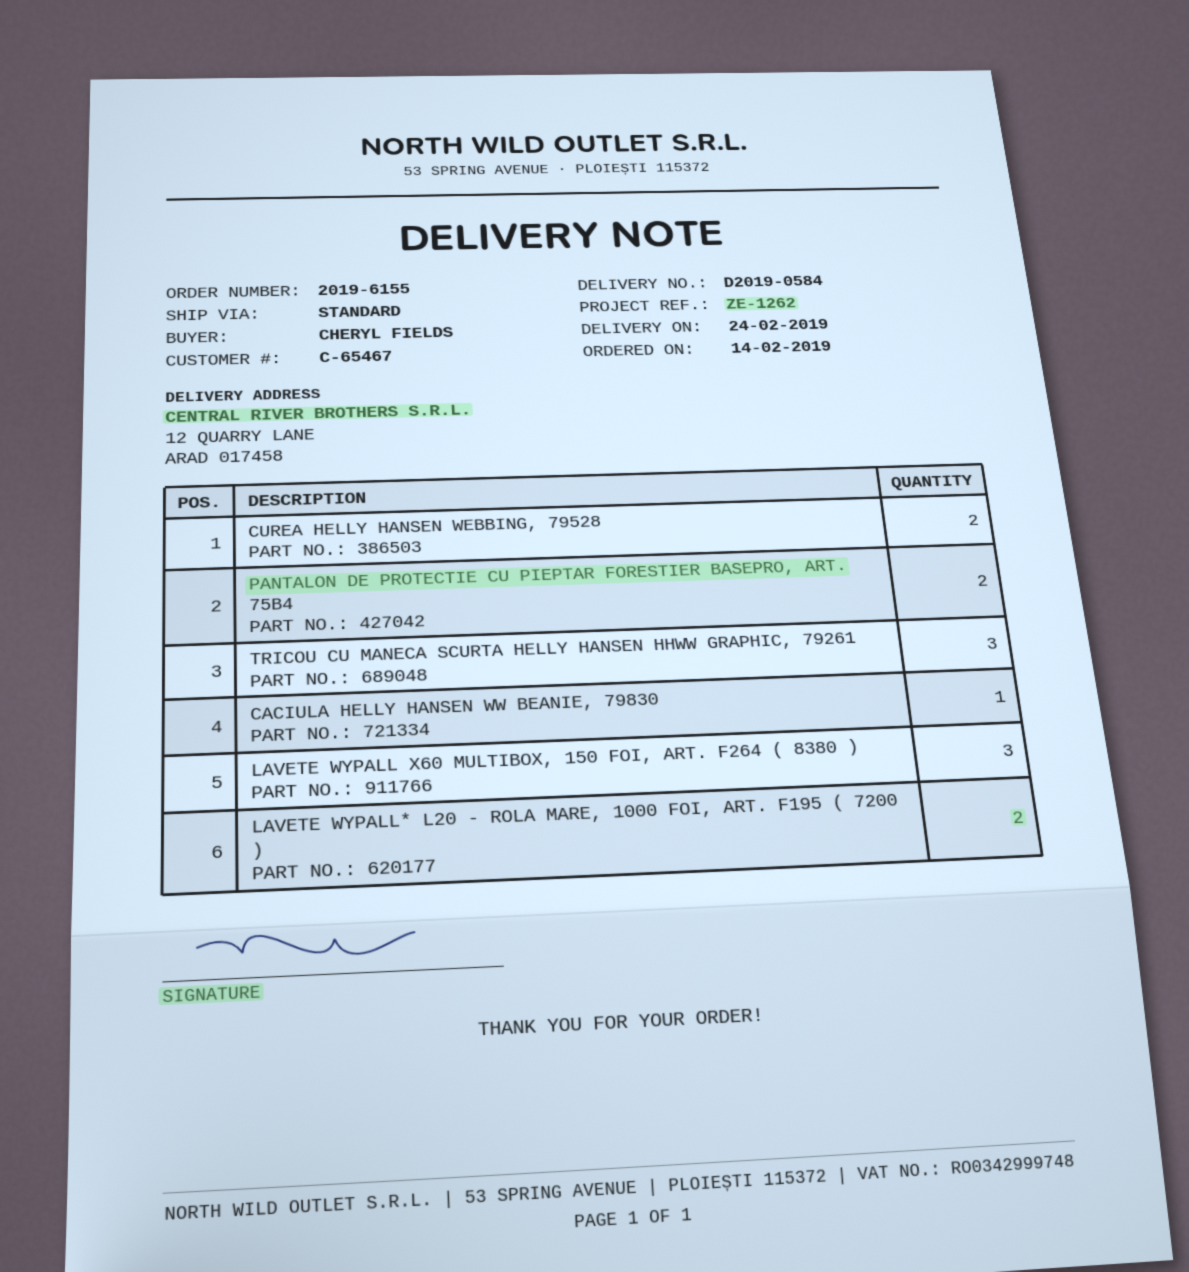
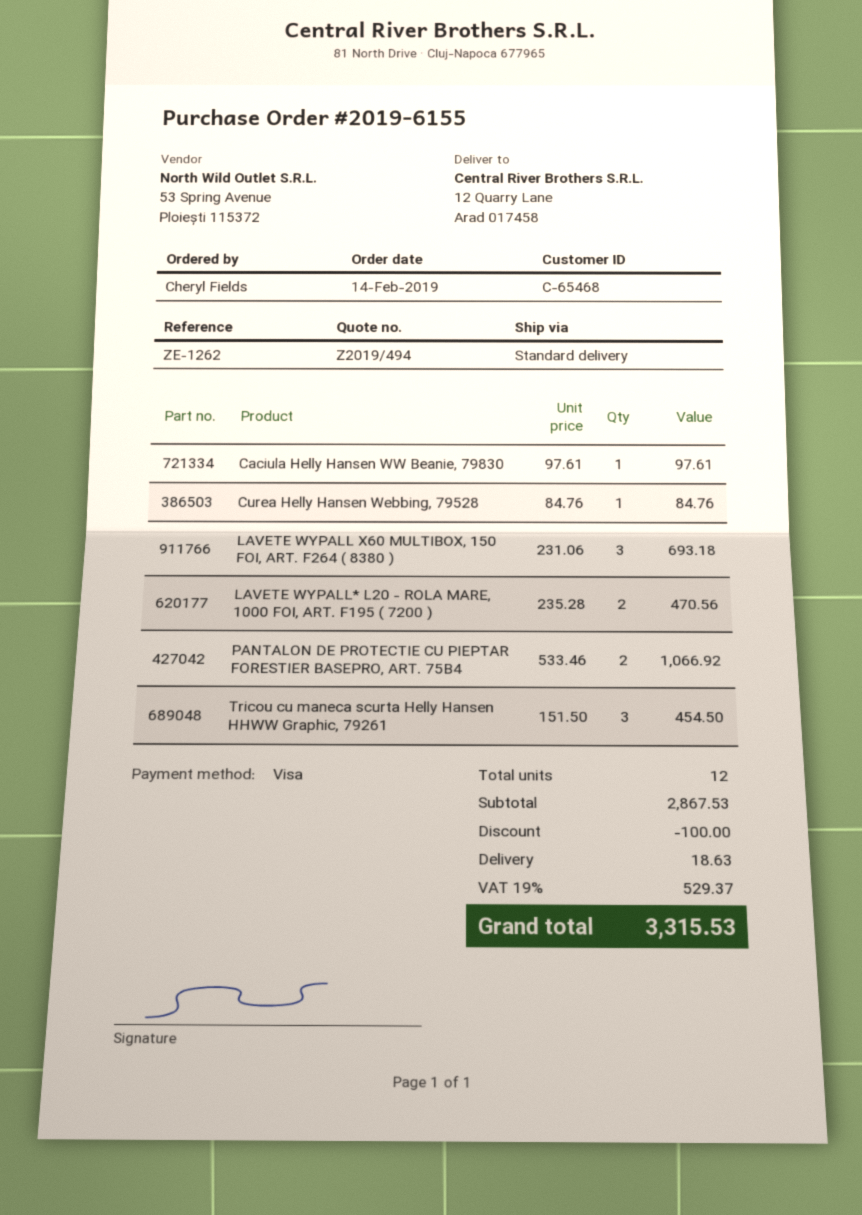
customer number: C-65467 -> C-65468
CUREA HELLY HANSEN WEBBING, 79528: 2 -> 1

